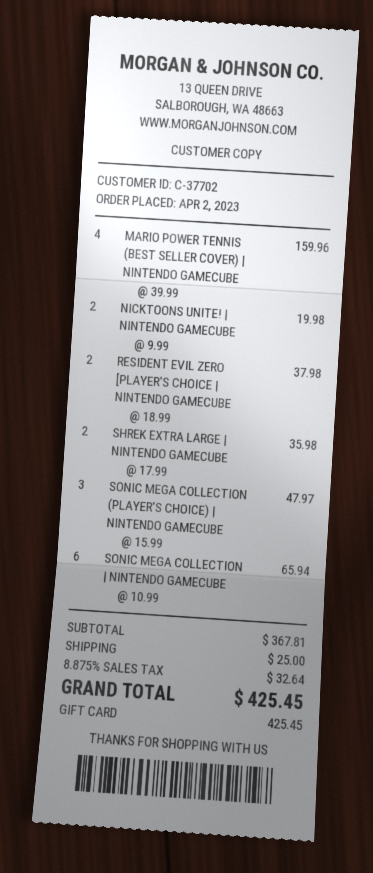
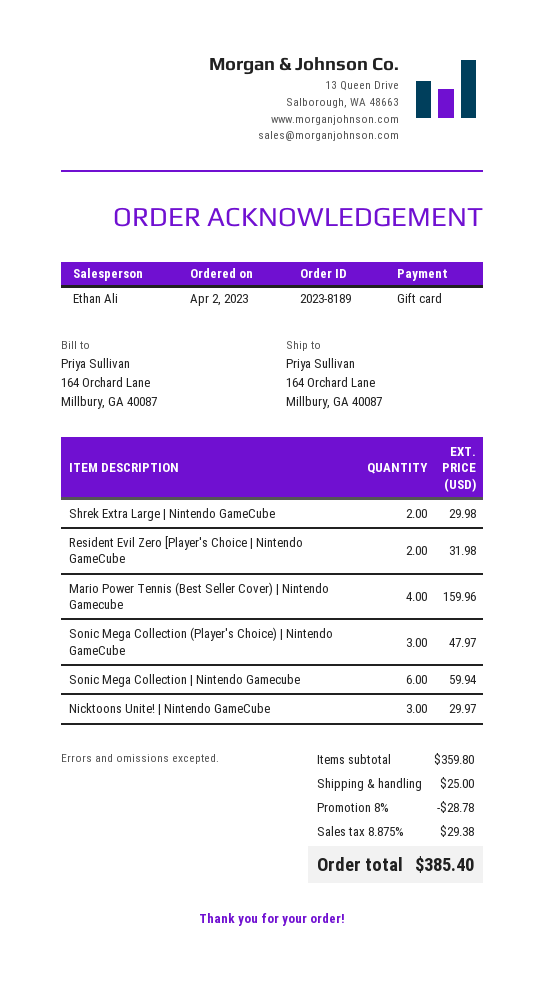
NICKTOONS UNITE! | NINTENDO GAMECUBE: 2 for 19.98 -> 3 for 29.97
RESIDENT EVIL ZERO [PLAYER'S CHOICE | NINTENDO GAMECUBE: 2 for 37.98 -> 2 for 31.98
SHREK EXTRA LARGE | NINTENDO GAMECUBE: 2 for 35.98 -> 2 for 29.98
SONIC MEGA COLLECTION | NINTENDO GAMECUBE: 6 for 65.94 -> 6 for 59.94
subtotal: 367.81 -> 359.80
discount: none -> 8% = 28.78
tax: 8.875% = 32.64 -> 8.875% = 29.38
total: 425.45 -> 385.40

